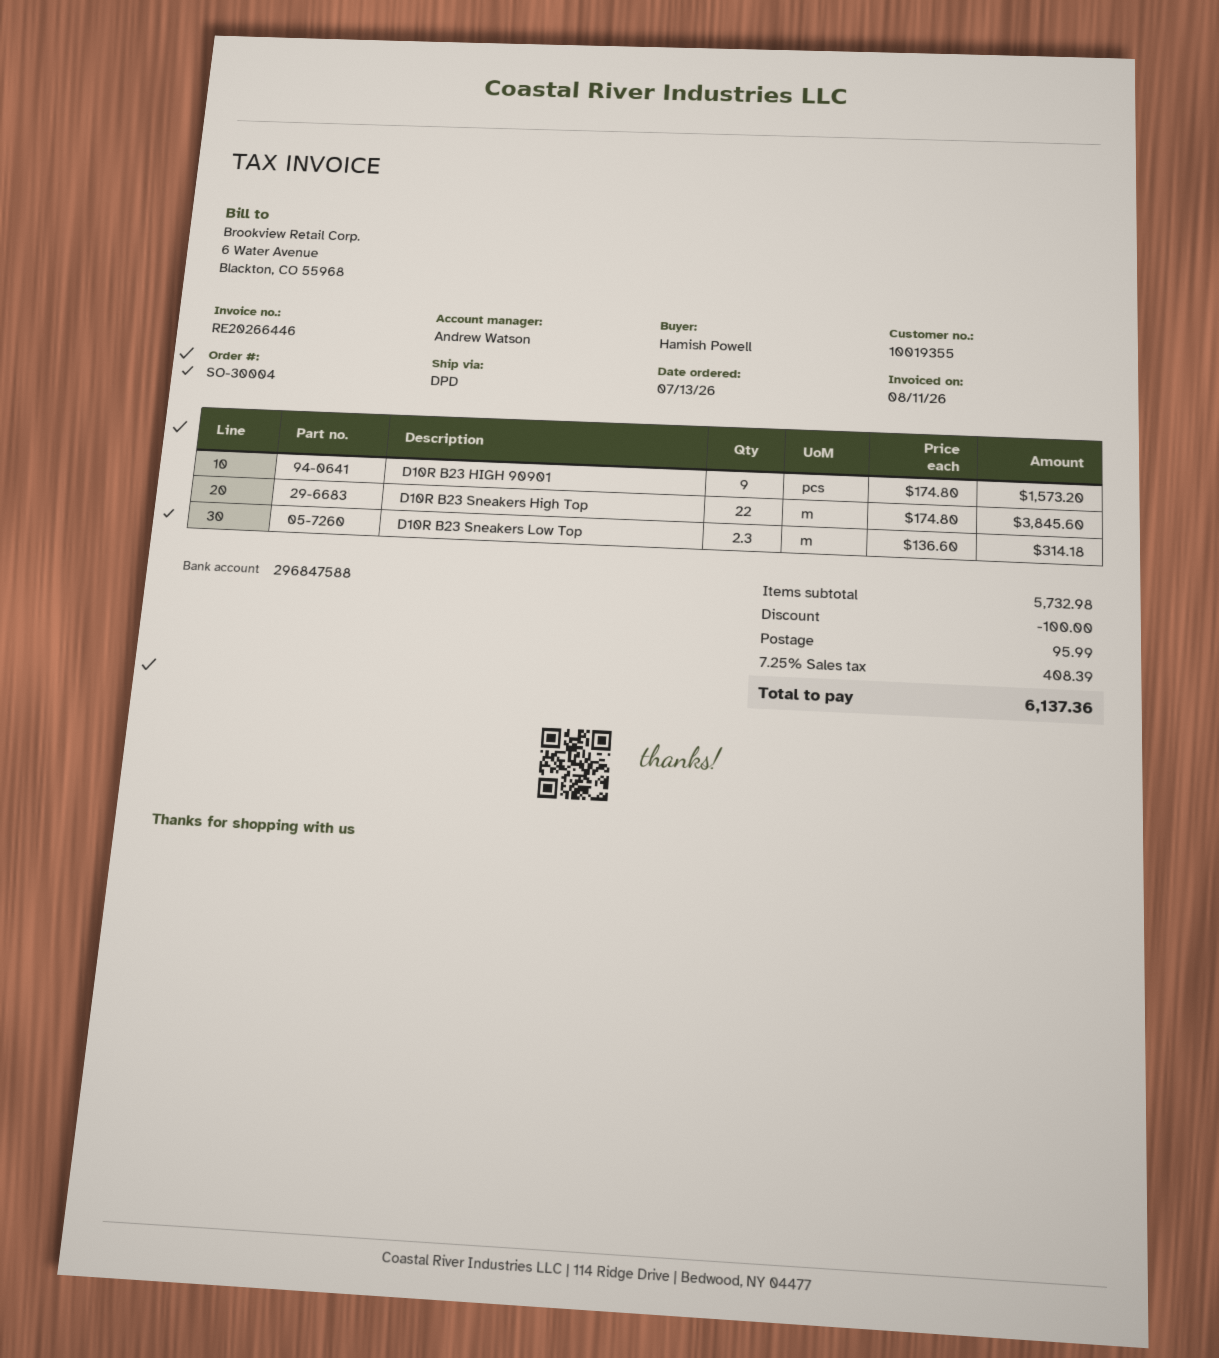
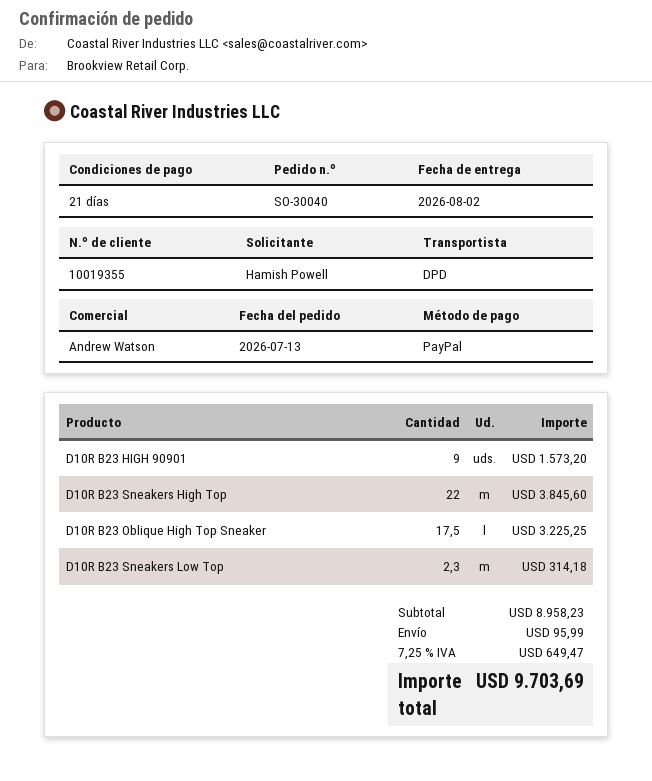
order number: SO-30004 -> SO-30040
D10R B23 Oblique High Top Sneaker: none -> 17.5 for 3225.25
subtotal: 5732.98 -> 8958.23
discount: 100.00 -> none
tax: 7.25% = 408.39 -> 7.25% = 649.47
total: 6137.36 -> 9703.69

